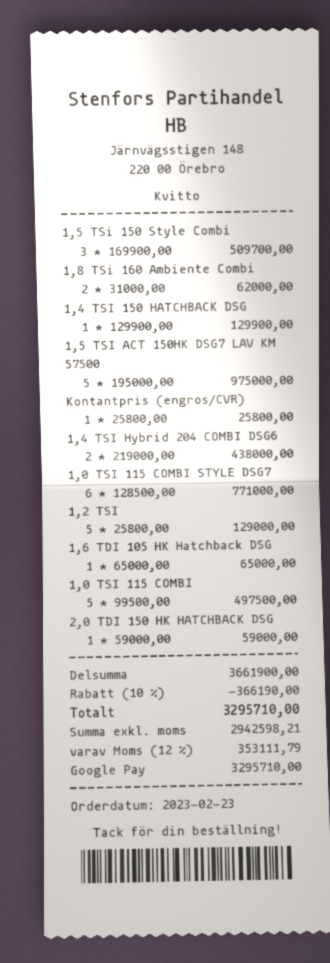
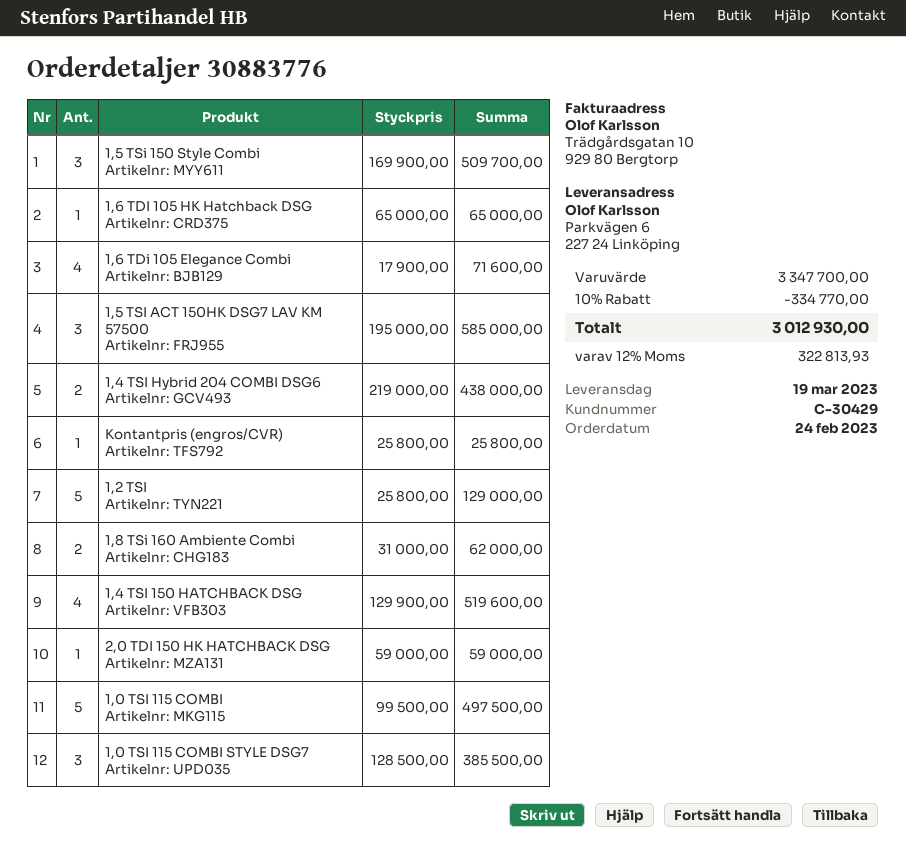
order date: 2023-02-23 -> 2023-02-24
1,4 TSI 150 HATCHBACK DSG: 1 x 129900.00 = 129900.00 -> 4 x 129900.00 = 519600.00
1,5 TSI ACT 150HK DSG7 LAV KM 57500: 5 x 195000.00 = 975000.00 -> 3 x 195000.00 = 585000.00
1,0 TSI 115 COMBI STYLE DSG7: 6 x 128500.00 = 771000.00 -> 3 x 128500.00 = 385500.00
1,6 TDi 105 Elegance Combi: none -> 4 x 17900.00 = 71600.00
subtotal: 3661900.00 -> 3347700.00
discount: 10% = 366190.00 -> 10% = 334770.00
tax: 12% = 353111.79 -> 12% = 322813.93
total: 3295710.00 -> 3012930.00

